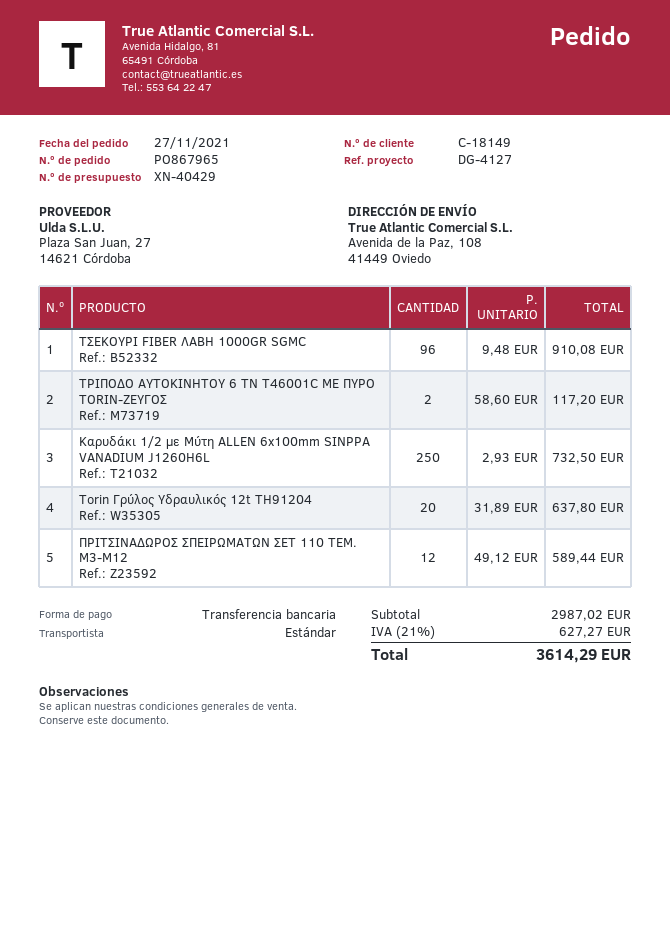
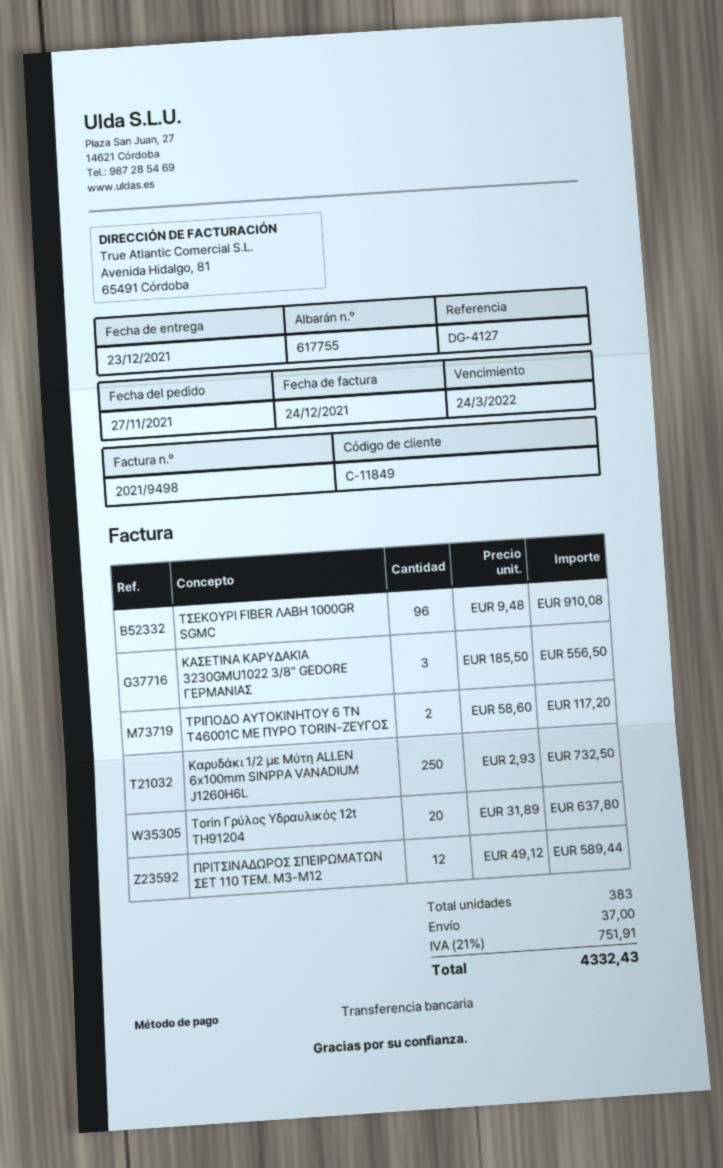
customer number: C-18149 -> C-11849
ΚΑΣΕΤΙΝΑ ΚΑΡΥΔΑΚΙΑ 3230GMU1022 3/8" GEDORE ΓΕΡΜΑΝΙΑΣ: none -> 3 x 185.50 = 556.50
shipping: none -> 37.00
tax: 21% = 627.27 -> 21% = 751.91
total: 3614.29 -> 4332.43

